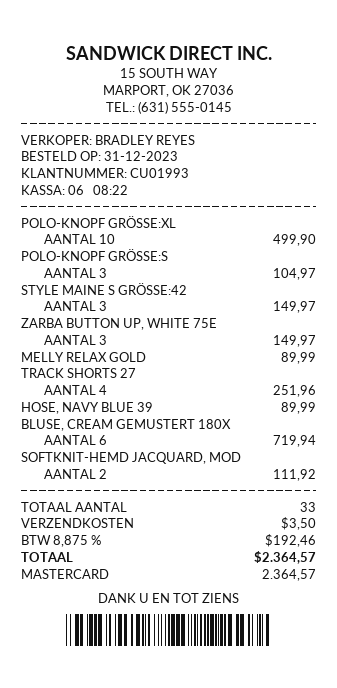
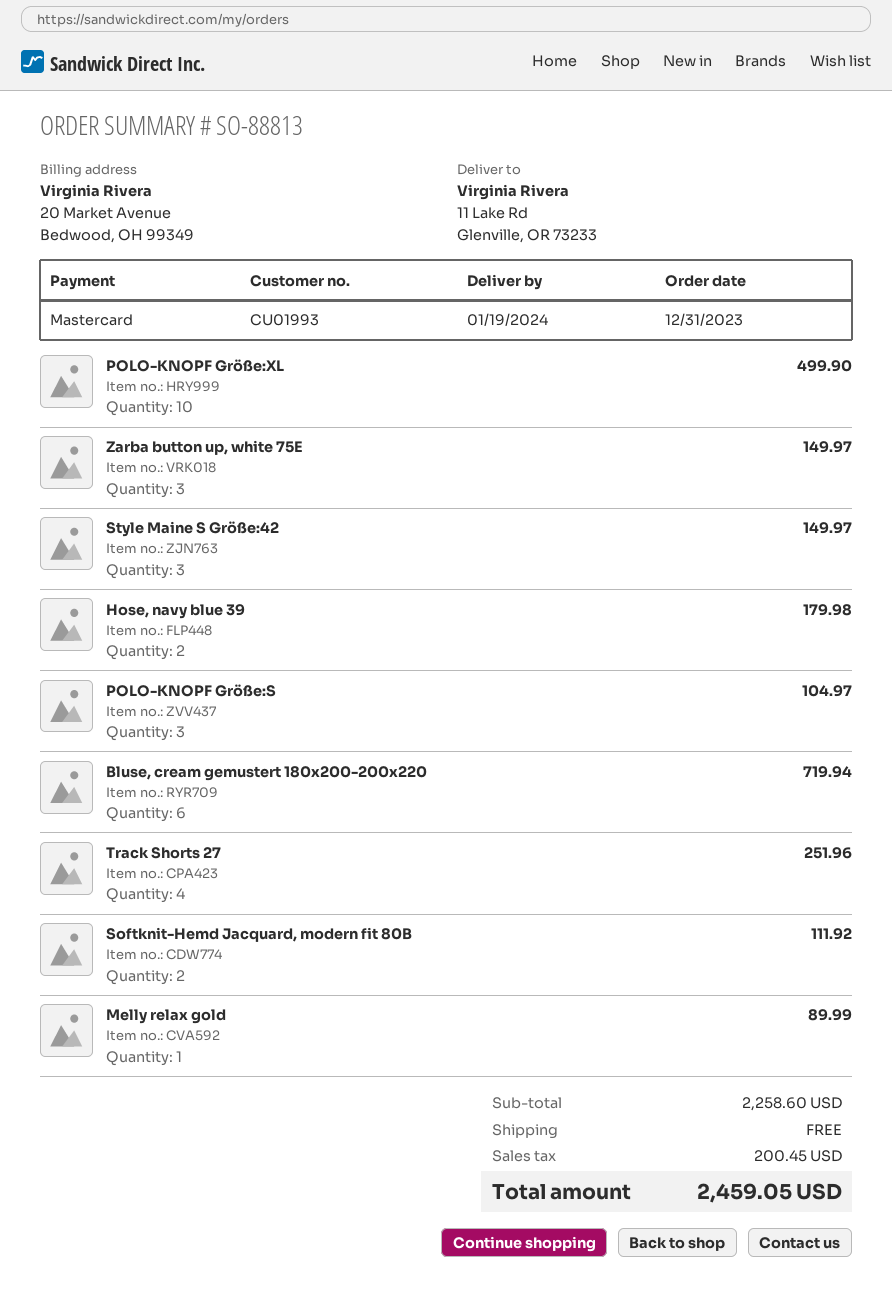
HOSE, NAVY BLUE 39: 1 for 89.99 -> 2 for 179.98
shipping: 3.50 -> 0.00
tax: 192.46 -> 200.45
total: 2364.57 -> 2459.05

